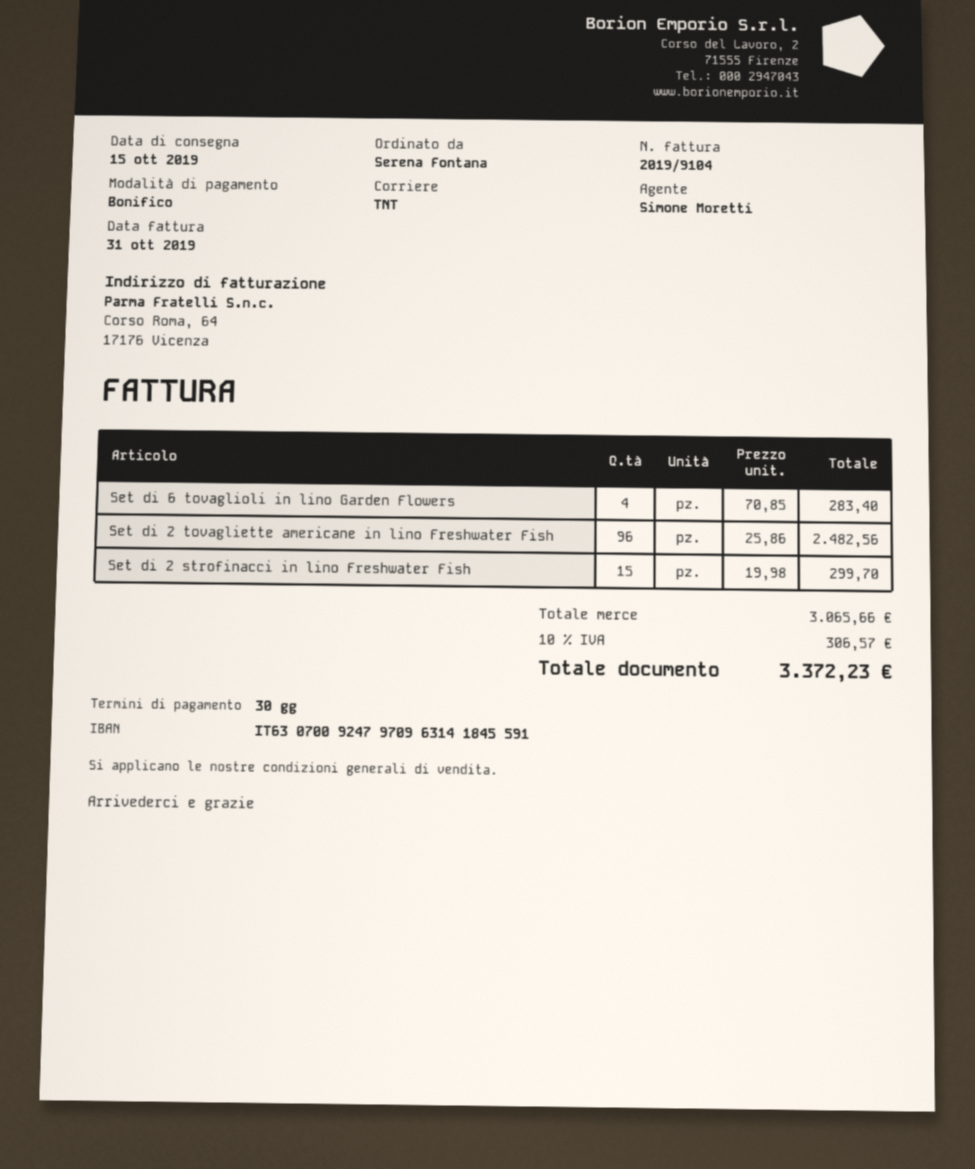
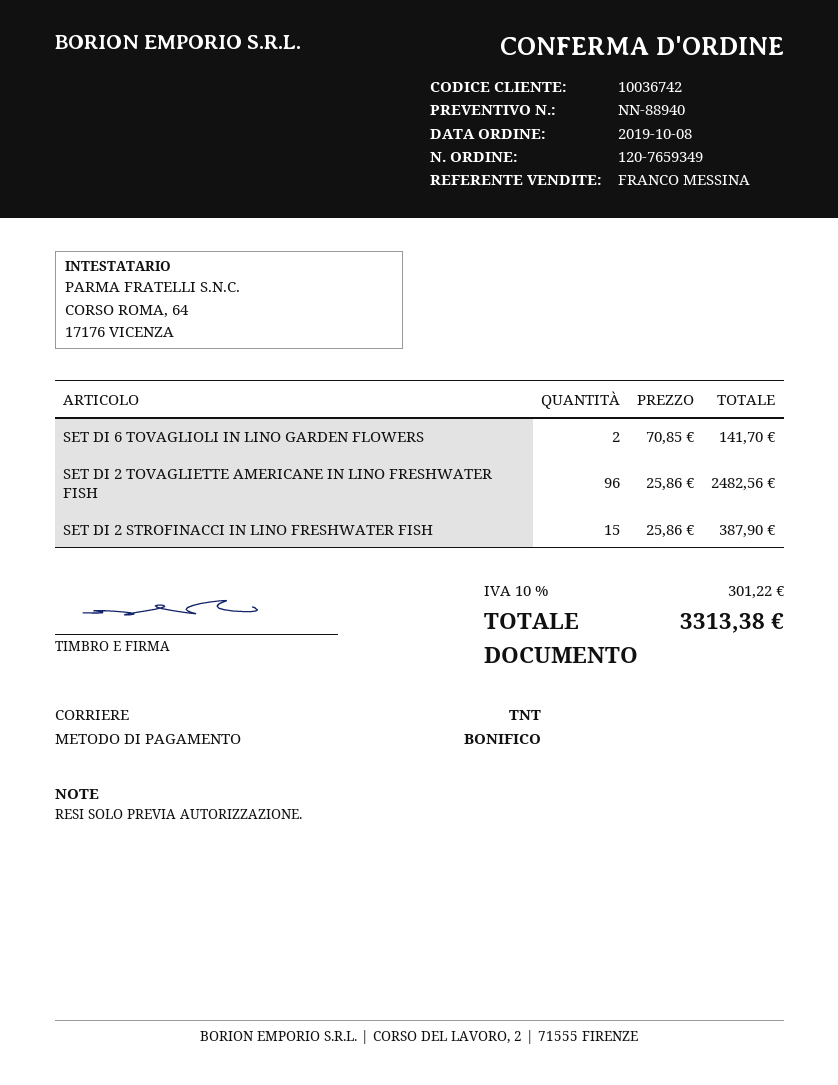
sales rep: Simone Moretti -> FRANCO MESSINA
Set di 6 tovaglioli in lino Garden Flowers: 4 x 70.85 = 283.40 -> 2 x 70.85 = 141.70
Set di 2 strofinacci in lino Freshwater Fish: 15 x 19.98 = 299.70 -> 15 x 25.86 = 387.90
tax: 10% = 306.57 -> 10% = 301.22
total: 3372.23 -> 3313.38

